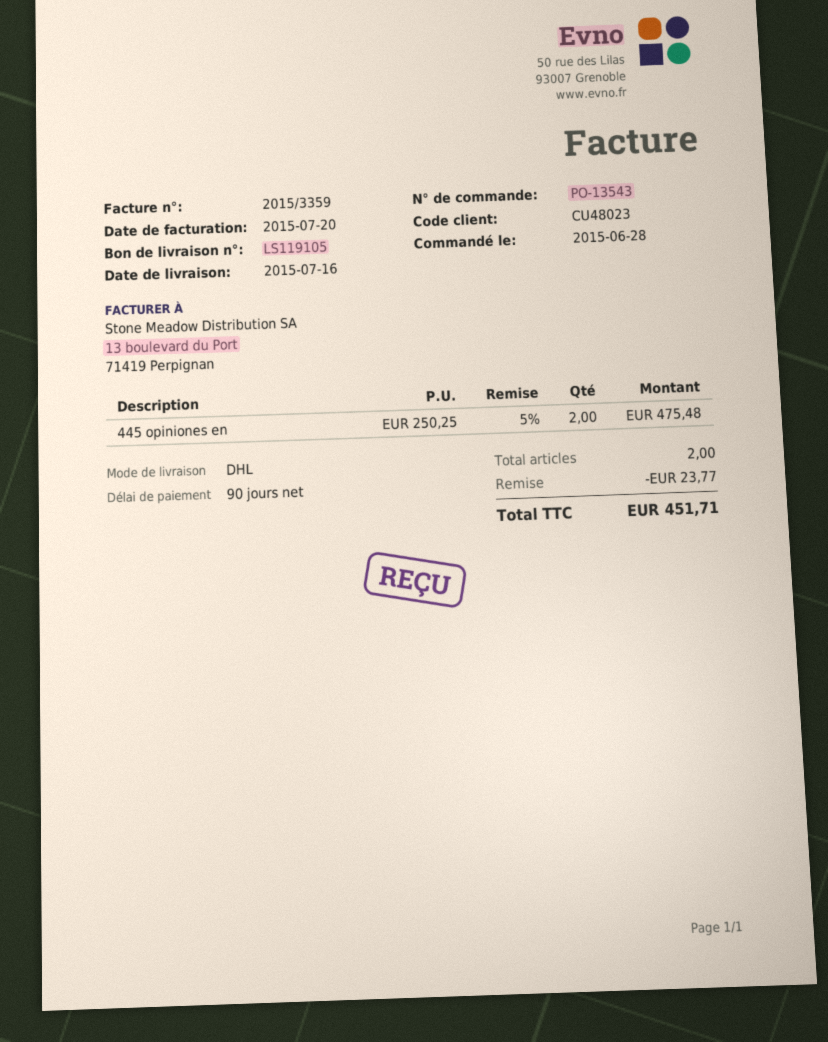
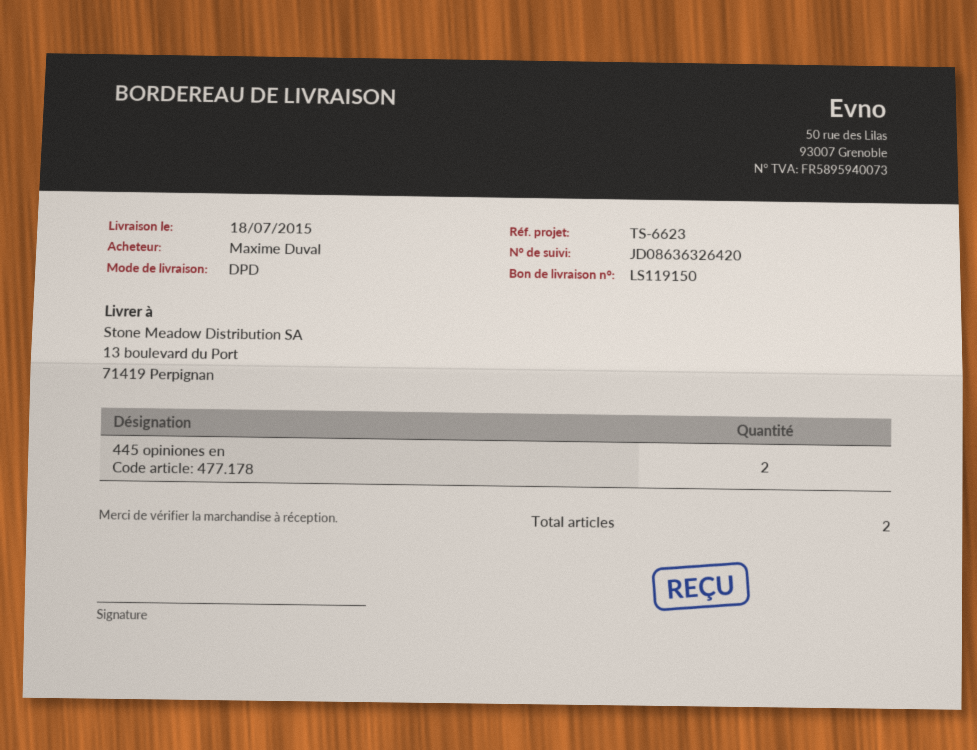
delivery note number: LS119105 -> LS119150
delivery date: 2015-07-16 -> 2015-07-18
shipping method: DHL -> DPD

